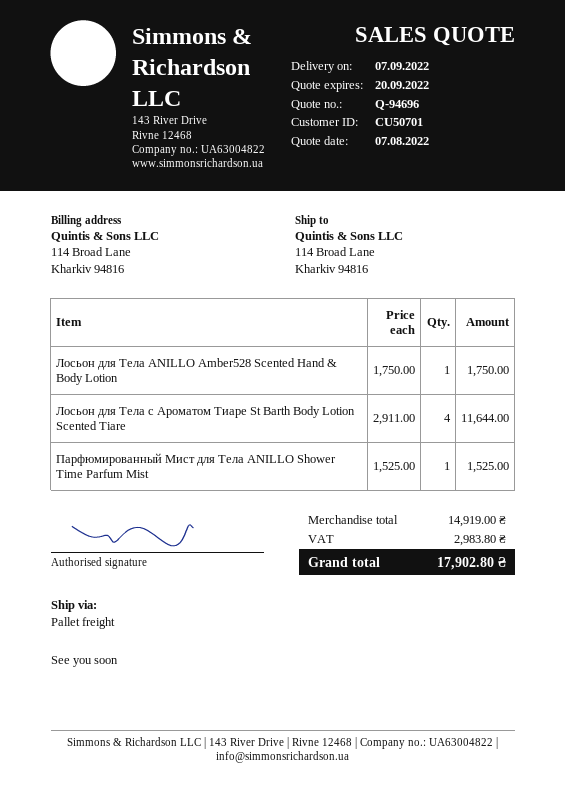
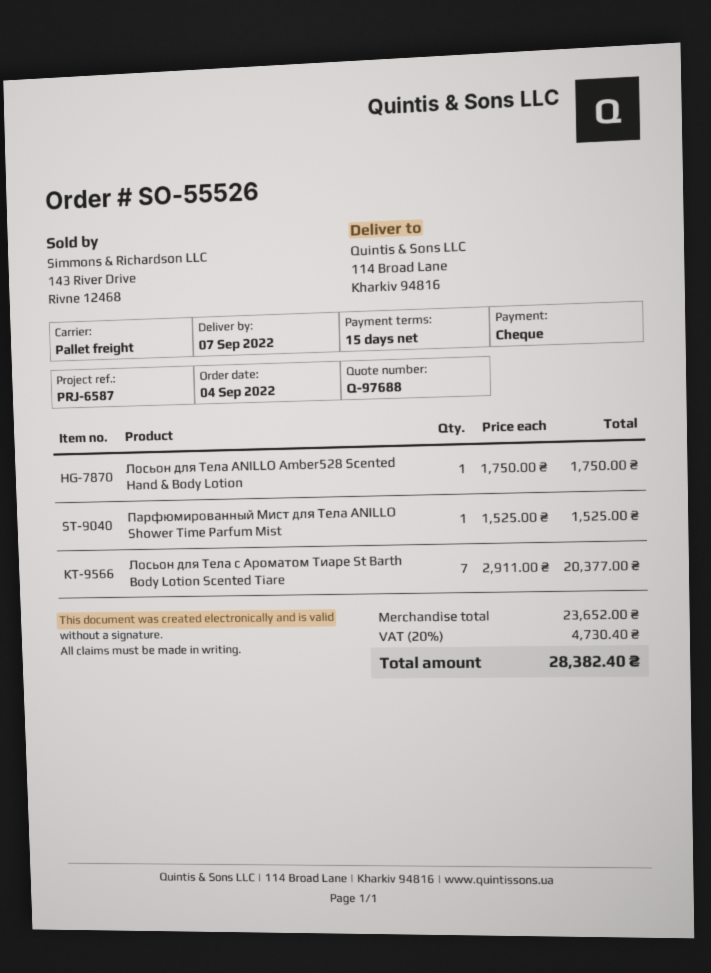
quote number: Q-94696 -> Q-97688
Лосьон для Тела с Ароматом Тиаре St Barth Body Lotion Scented Tiare: 4 x 2911.00 = 11644.00 -> 7 x 2911.00 = 20377.00
subtotal: 14919.00 -> 23652.00
tax: 2983.80 -> 4730.40
total: 17902.80 -> 28382.40

